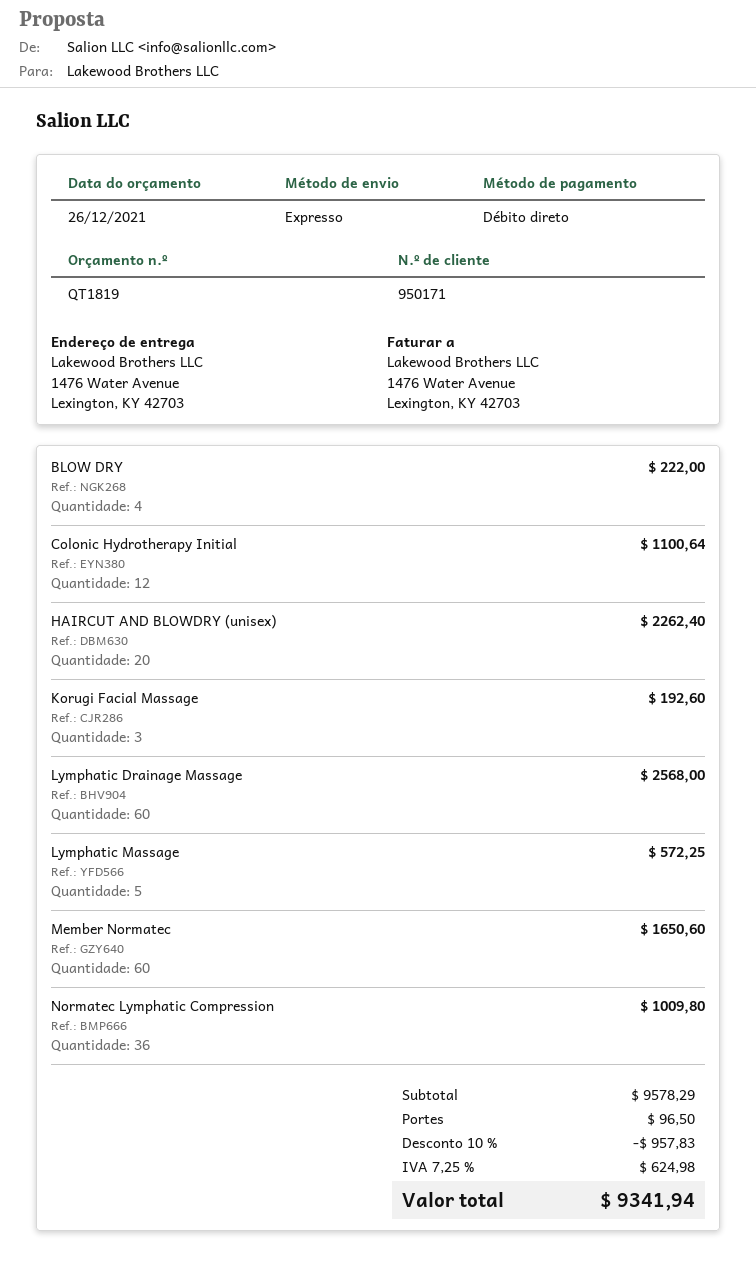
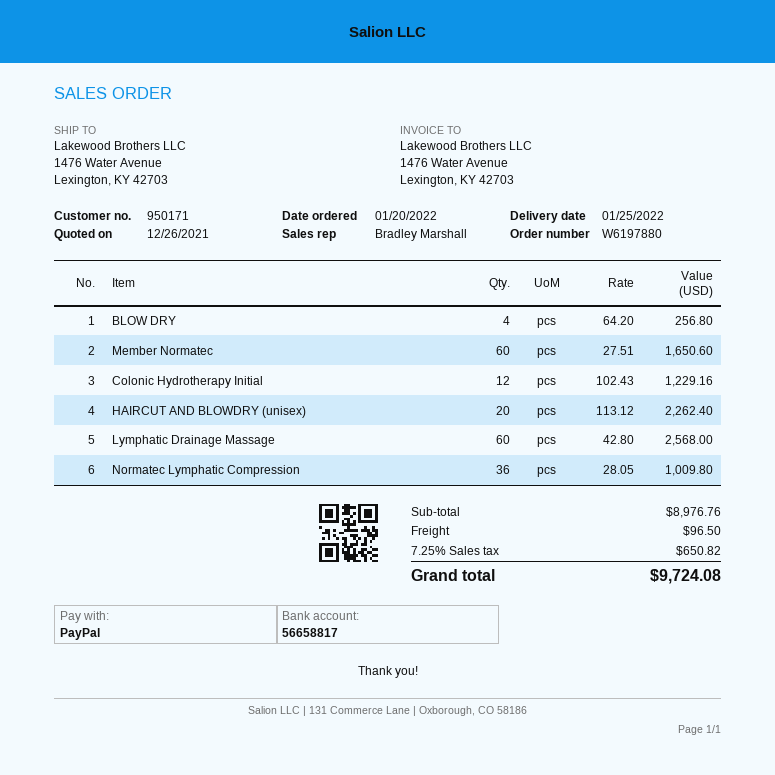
payment method: direct debit -> PayPal
BLOW DRY: 4 for 222.00 -> 4 for 256.80
Colonic Hydrotherapy Initial: 12 for 1100.64 -> 12 for 1229.16
Korugi Facial Massage: 3 for 192.60 -> none
Lymphatic Massage: 5 for 572.25 -> none
subtotal: 9578.29 -> 8976.76
discount: 10% = 957.83 -> none
tax: 7.25% = 624.98 -> 7.25% = 650.82
total: 9341.94 -> 9724.08

